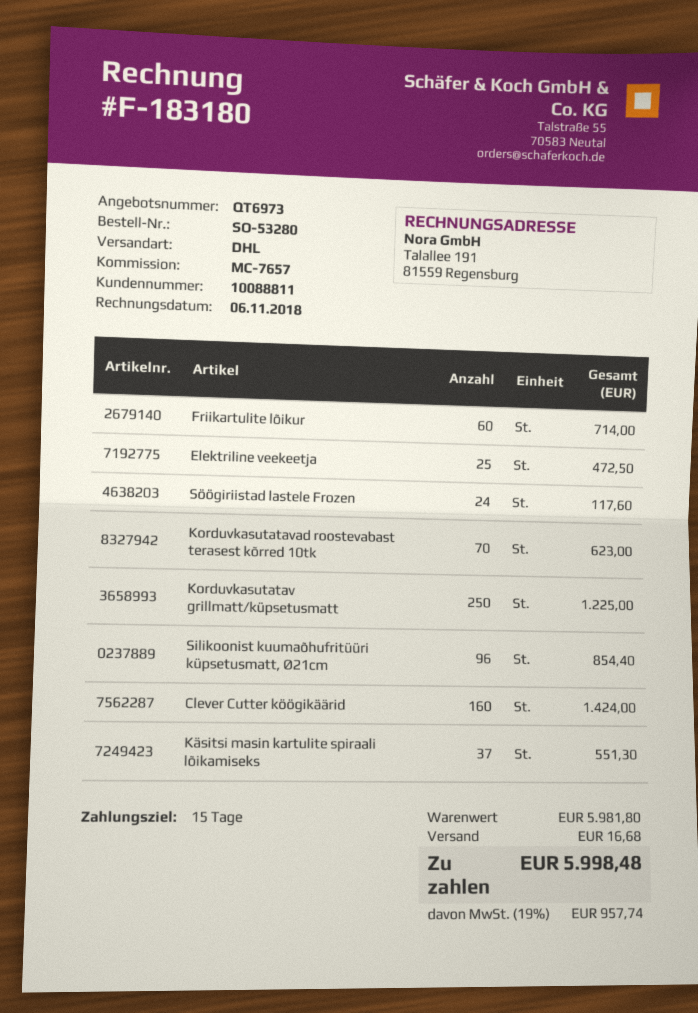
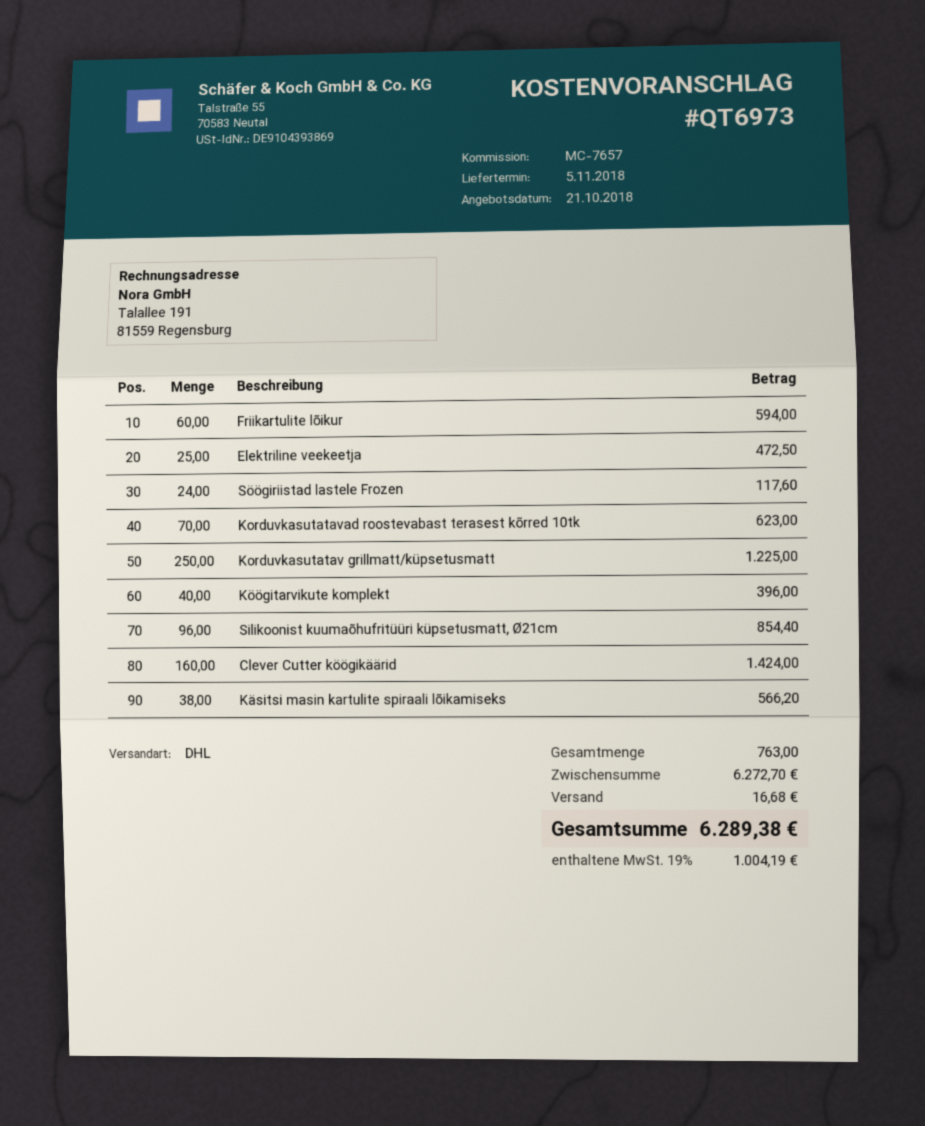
Friikartulite lõikur: 60 for 714.00 -> 60 for 594.00
Käsitsi masin kartulite spiraali lõikamiseks: 37 for 551.30 -> 38 for 566.20
Köögitarvikute komplekt: none -> 40 for 396.00
subtotal: 5981.80 -> 6272.70
tax: 19% = 957.74 -> 19% = 1004.19
total: 5998.48 -> 6289.38

